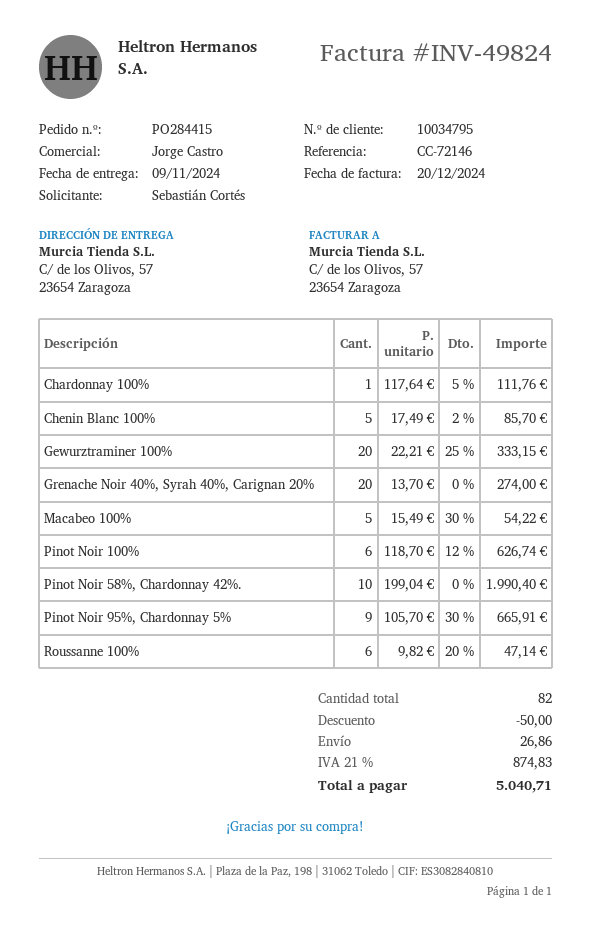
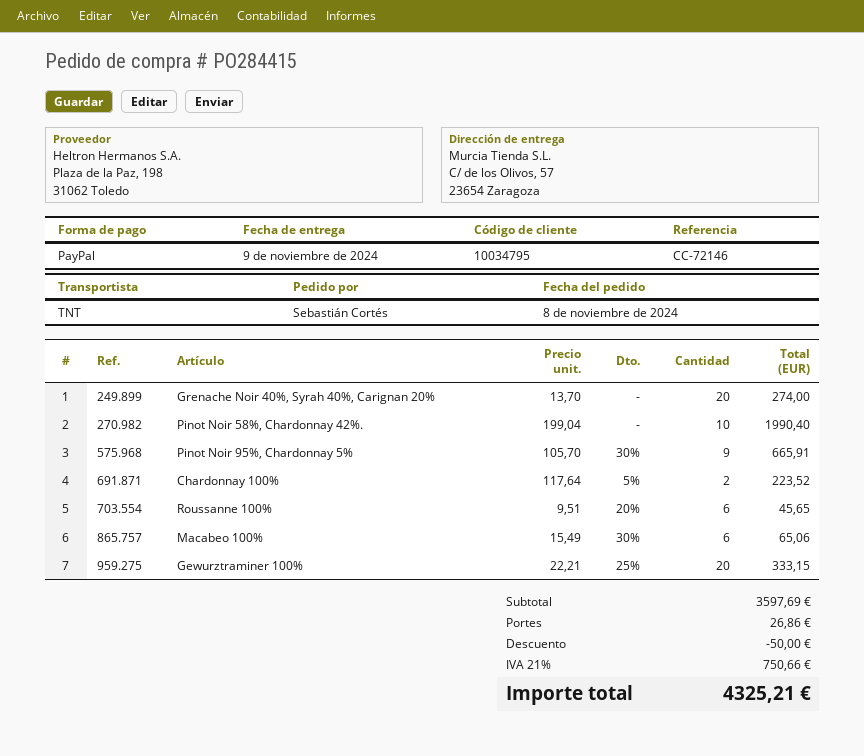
Chardonnay 100%: 1 x 117.64 - 5% = 111.76 -> 2 x 117.64 - 5% = 223.52
Chenin Blanc 100%: 5 x 17.49 - 2% = 85.70 -> none
Macabeo 100%: 5 x 15.49 - 30% = 54.22 -> 6 x 15.49 - 30% = 65.06
Pinot Noir 100%: 6 x 118.70 - 12% = 626.74 -> none
Roussanne 100%: 6 x 9.82 - 20% = 47.14 -> 6 x 9.51 - 20% = 45.65
tax: 21% = 874.83 -> 21% = 750.66
total: 5040.71 -> 4325.21

